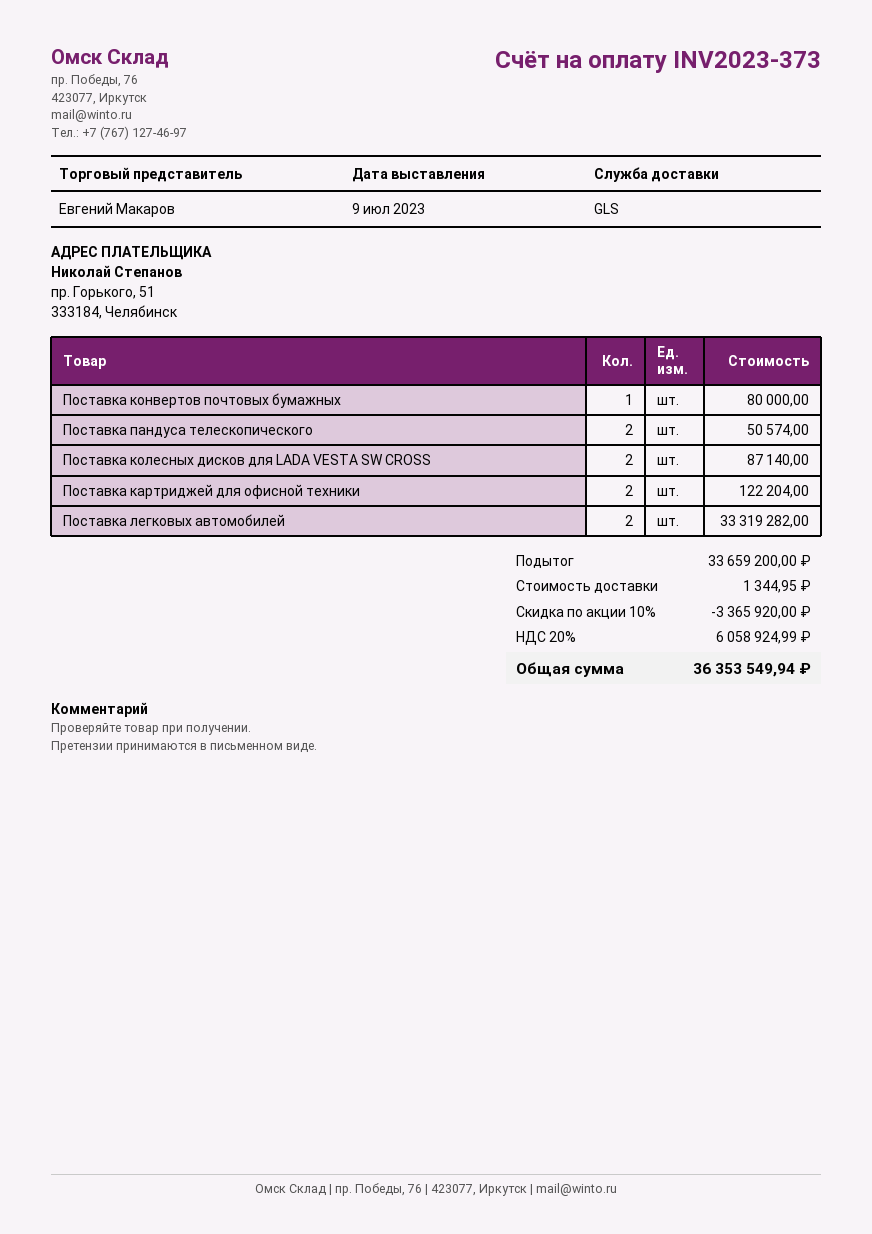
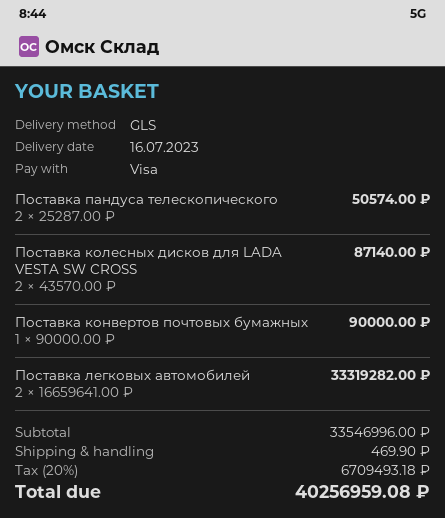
Поставка конвертов почтовых бумажных: 1 for 80000.00 -> 1 for 90000.00
Поставка картриджей для офисной техники: 2 for 122204.00 -> none
subtotal: 33659200.00 -> 33546996.00
discount: 10% = 3365920.00 -> none
shipping: 1344.95 -> 469.90
tax: 20% = 6058924.99 -> 20% = 6709493.18
total: 36353549.94 -> 40256959.08

